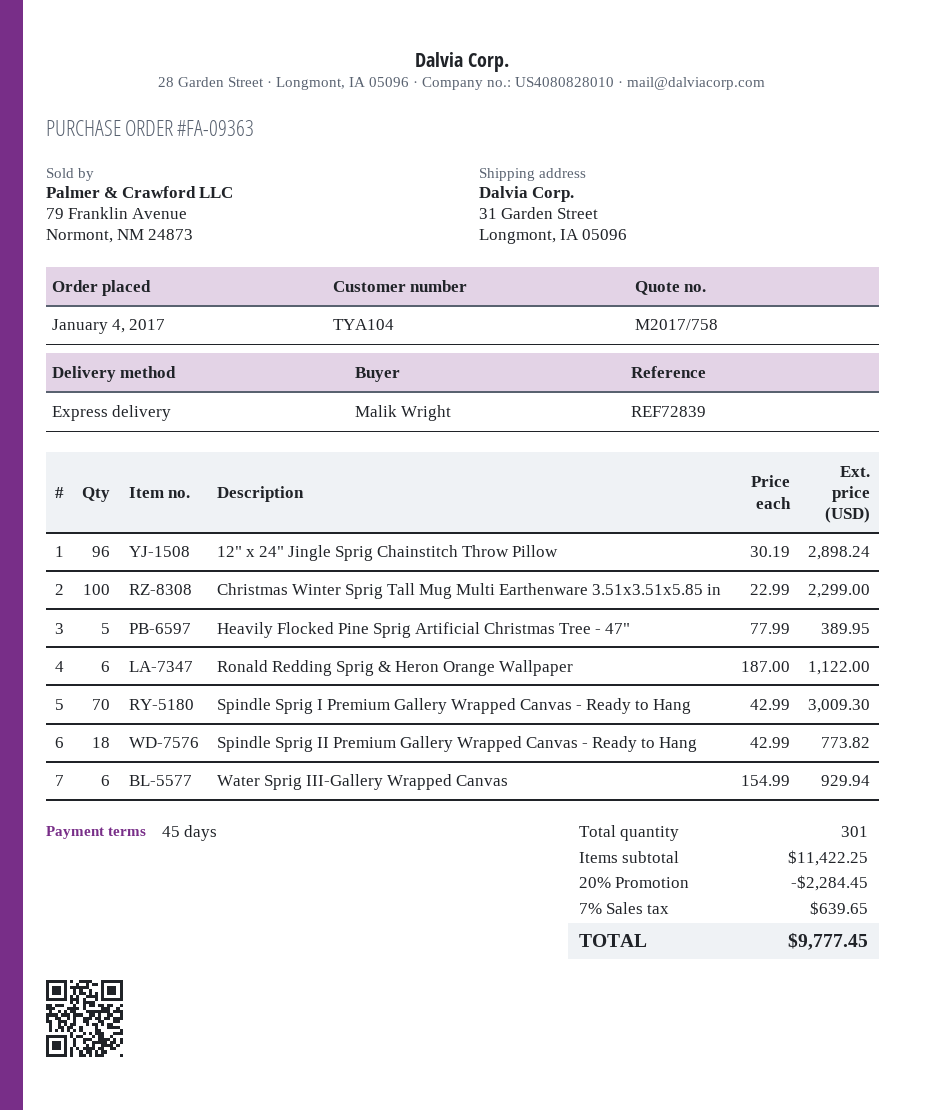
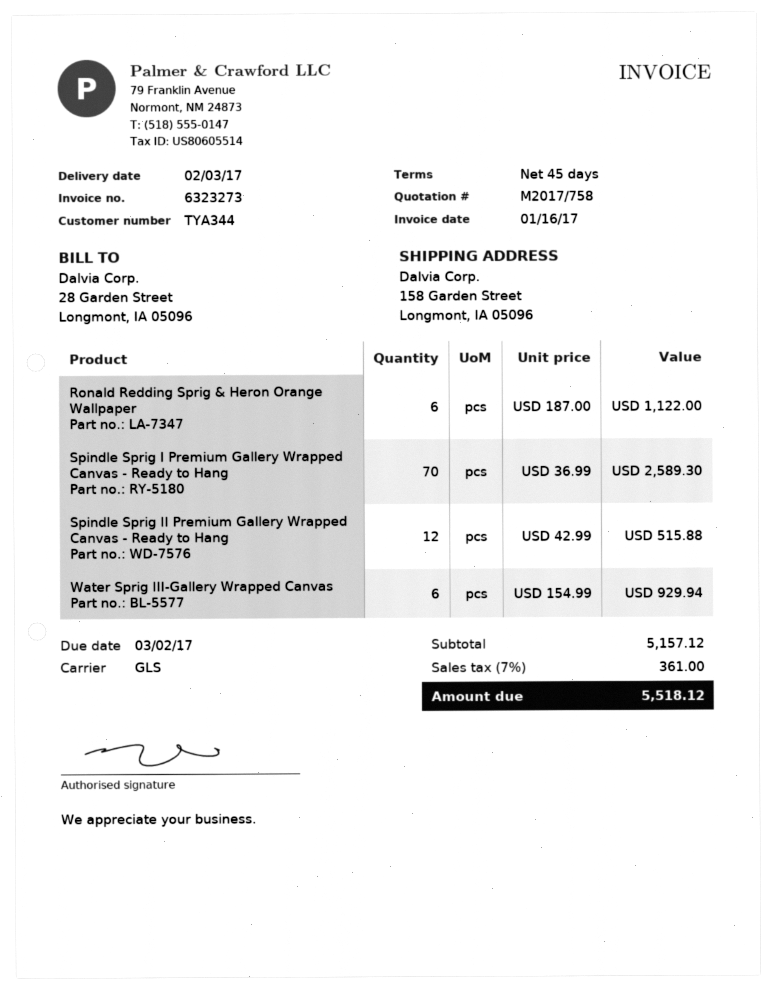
customer number: TYA104 -> TYA344
shipping method: express -> GLS
ship to: 31 Garden Street, Longmont, IA 05096 -> 158 Garden Street, Longmont, IA 05096
12" x 24" Jingle Sprig Chainstitch Throw Pillow: 96 x 30.19 = 2898.24 -> none
Christmas Winter Sprig Tall Mug Multi Earthenware 3.51x3.51x5.85 in: 100 x 22.99 = 2299.00 -> none
Heavily Flocked Pine Sprig Artificial Christmas Tree - 47": 5 x 77.99 = 389.95 -> none
Spindle Sprig I Premium Gallery Wrapped Canvas - Ready to Hang: 70 x 42.99 = 3009.30 -> 70 x 36.99 = 2589.30
Spindle Sprig II Premium Gallery Wrapped Canvas - Ready to Hang: 18 x 42.99 = 773.82 -> 12 x 42.99 = 515.88
subtotal: 11422.25 -> 5157.12
discount: 20% = 2284.45 -> none
tax: 7% = 639.65 -> 7% = 361.00
total: 9777.45 -> 5518.12

